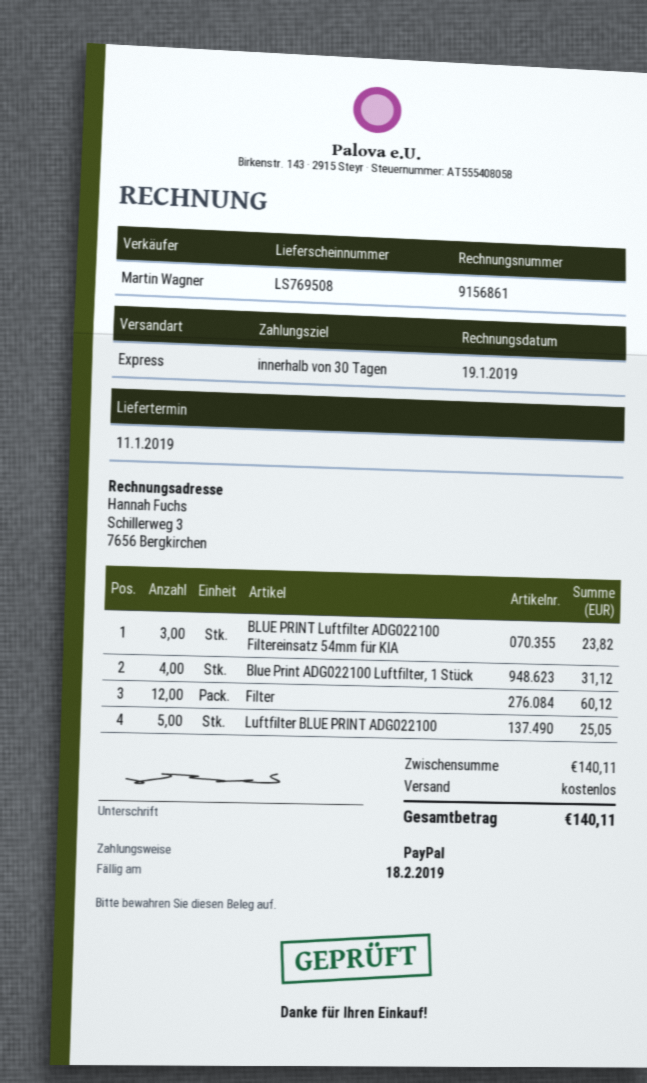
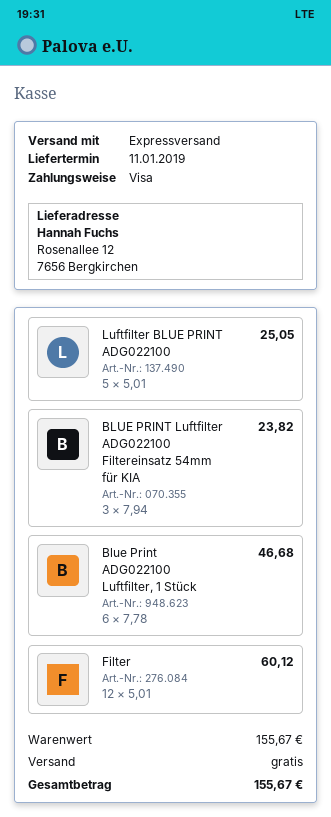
payment method: PayPal -> Visa
Blue Print ADG022100 Luftfilter, 1 Stück: 4 for 31.12 -> 6 for 46.68
subtotal: 140.11 -> 155.67
total: 140.11 -> 155.67

